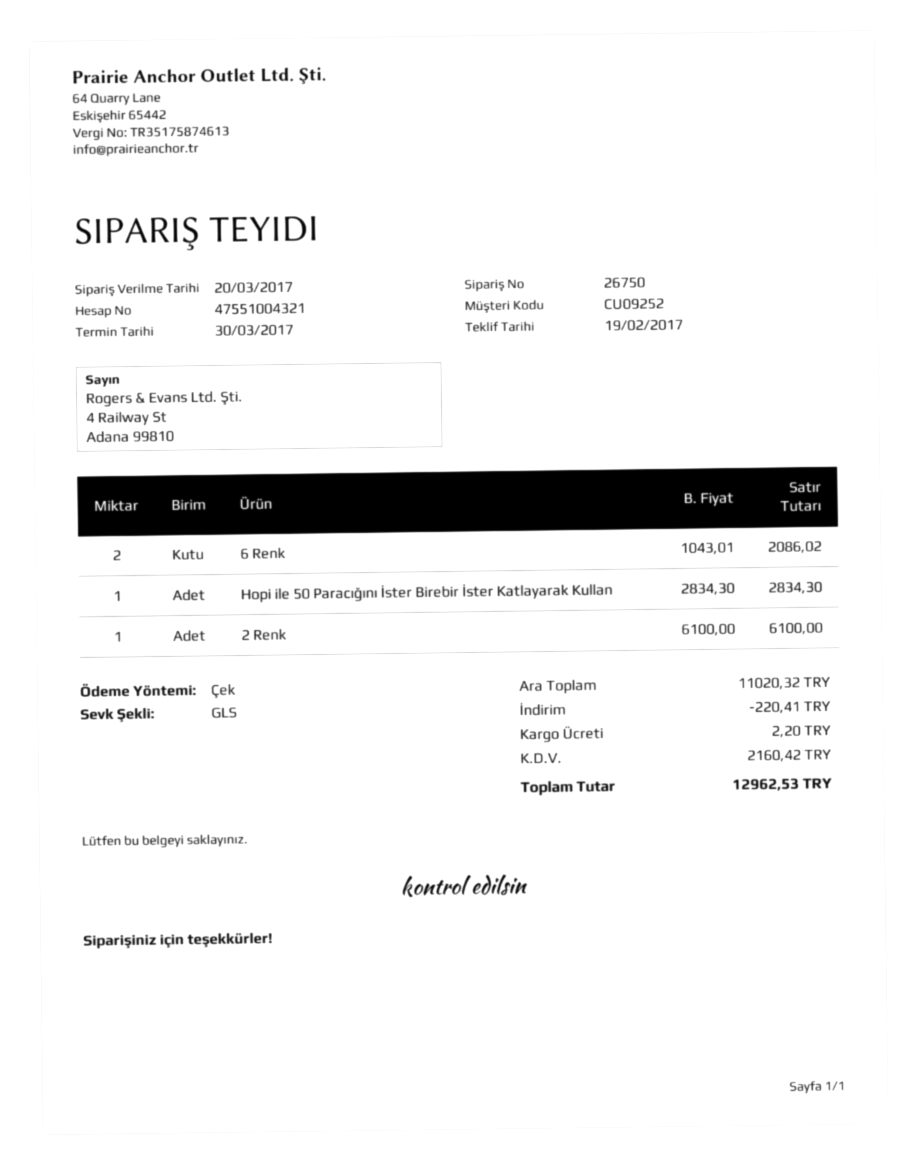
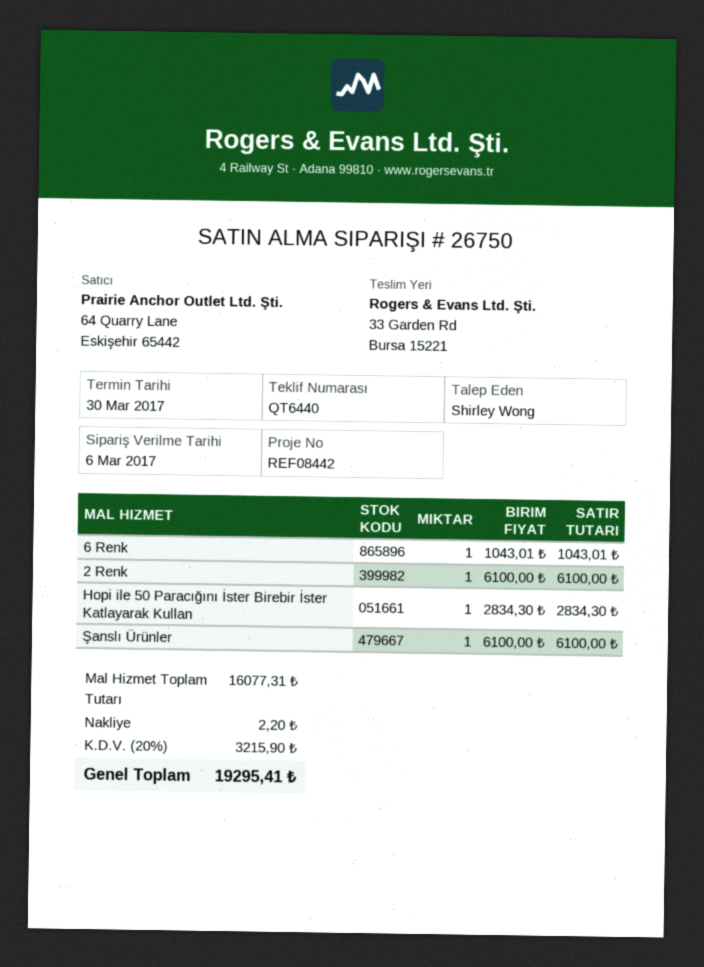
order date: 2017-03-20 -> 2017-03-06
6 Renk: 2 x 1043.01 = 2086.02 -> 1 x 1043.01 = 1043.01
Şanslı Ürünler: none -> 1 x 6100.00 = 6100.00
subtotal: 11020.32 -> 16077.31
discount: 220.41 -> none
tax: 2160.42 -> 3215.90
total: 12962.53 -> 19295.41

